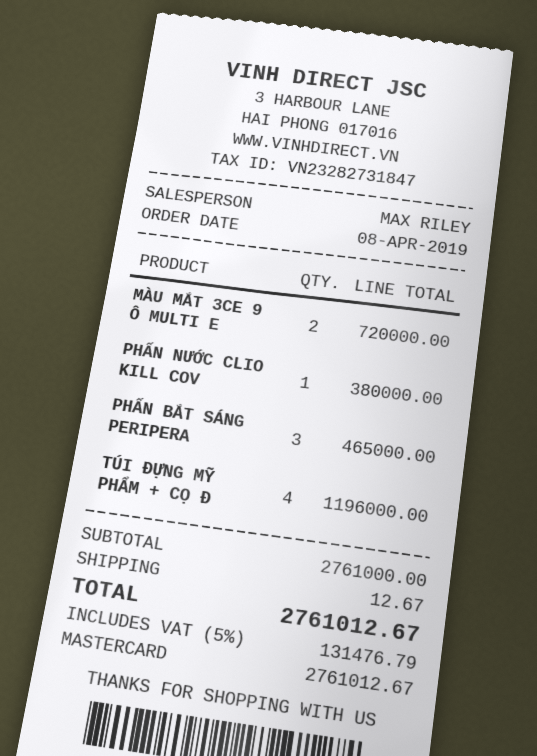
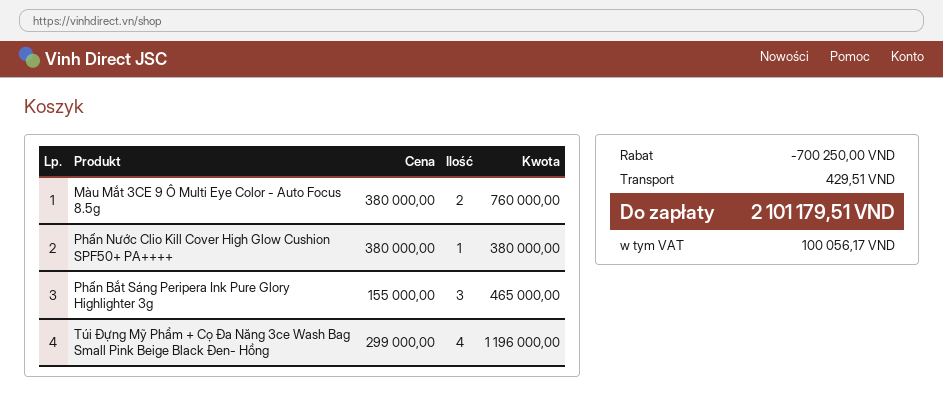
MÀU MẮT 3CE 9 Ô MULTI E: 2 for 720000.00 -> 2 for 760000.00
discount: none -> 700250.00
shipping: 12.67 -> 429.51
tax: 131476.79 -> 100056.17
total: 2761012.67 -> 2101179.51

